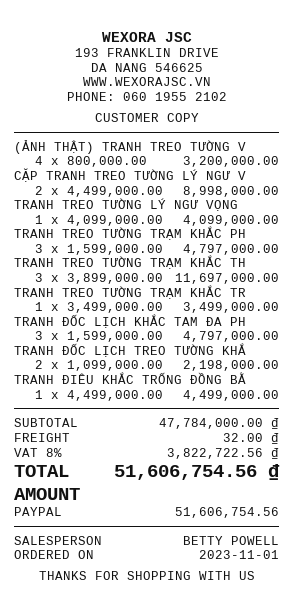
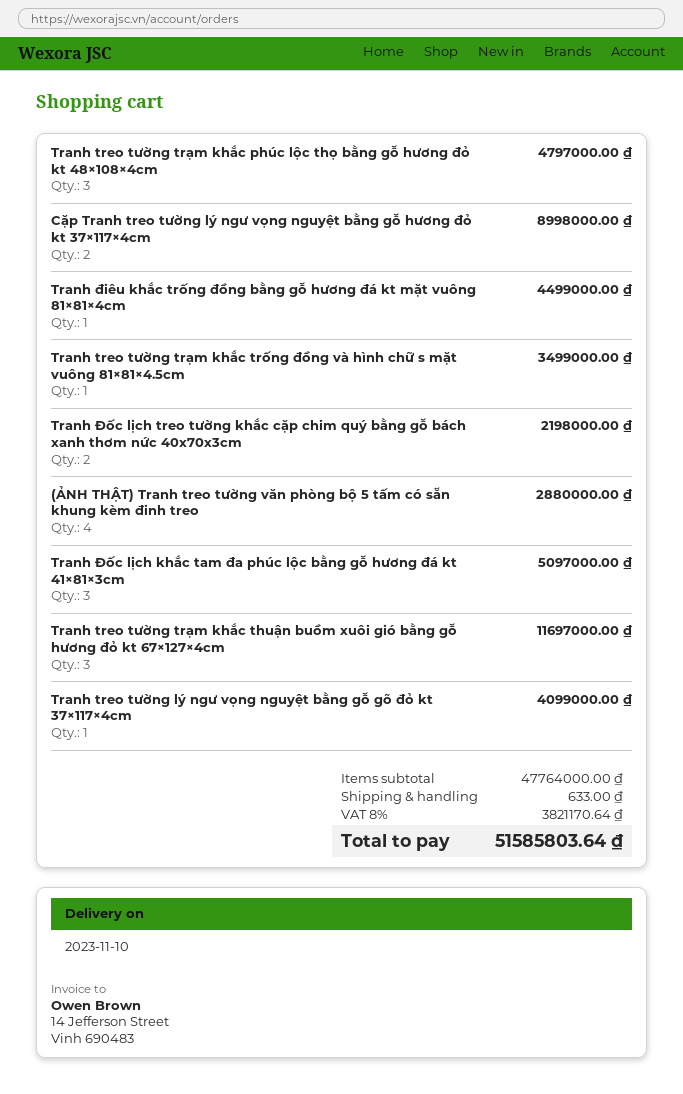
(ẢNH THẬT) TRANH TREO TƯỜNG V: 4 for 3200000.00 -> 4 for 2880000.00
TRANH ĐỐC LỊCH KHẮC TAM ĐA PH: 3 for 4797000.00 -> 3 for 5097000.00
subtotal: 47784000.00 -> 47764000.00
shipping: 32.00 -> 633.00
tax: 8% = 3822722.56 -> 8% = 3821170.64
total: 51606754.56 -> 51585803.64

